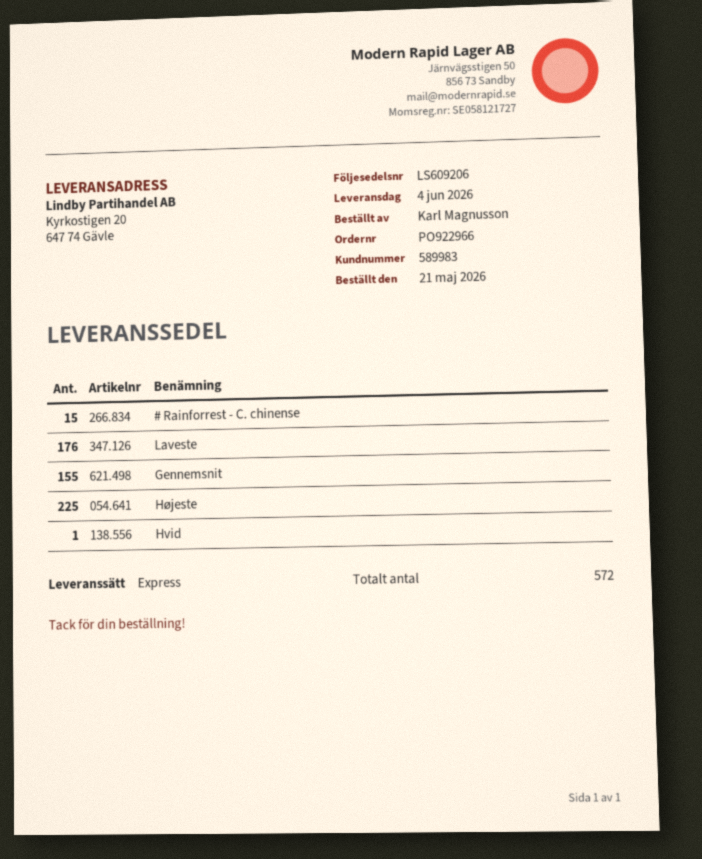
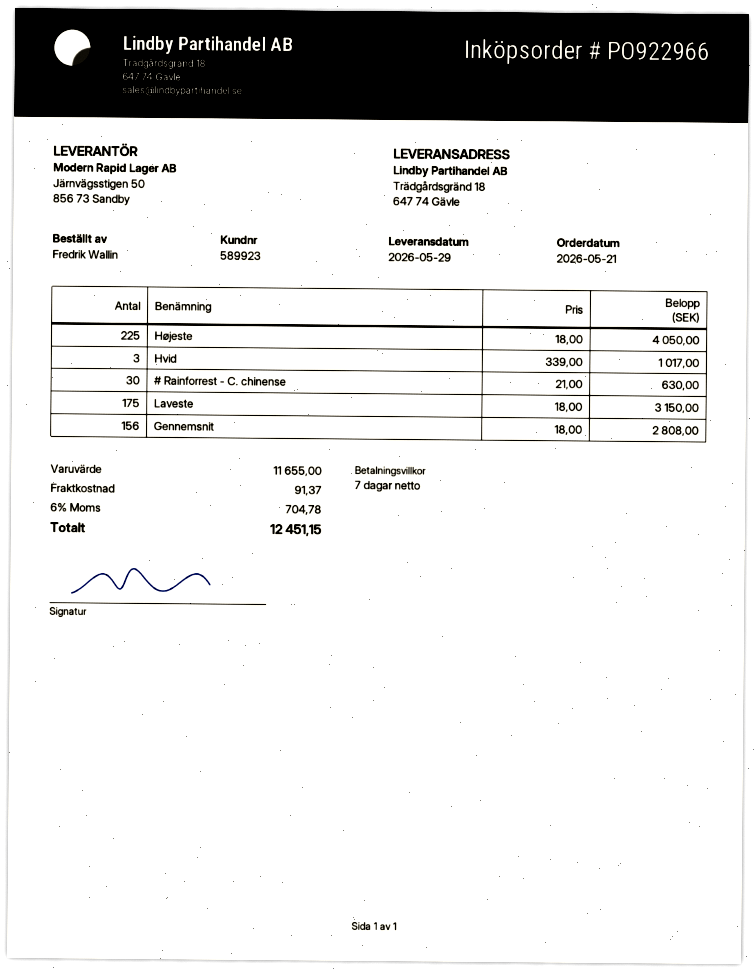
delivery date: 2026-06-04 -> 2026-05-29
customer number: 589983 -> 589923
ordered by: Karl Magnusson -> Fredrik Wallin
ship to: Kyrkostigen 20, 647 74 Gävle -> Trädgårdsgränd 18, 647 74 Gävle
# Rainforrest - C. chinense: 15 -> 30
Laveste: 176 -> 175
Gennemsnit: 155 -> 156
Hvid: 1 -> 3

